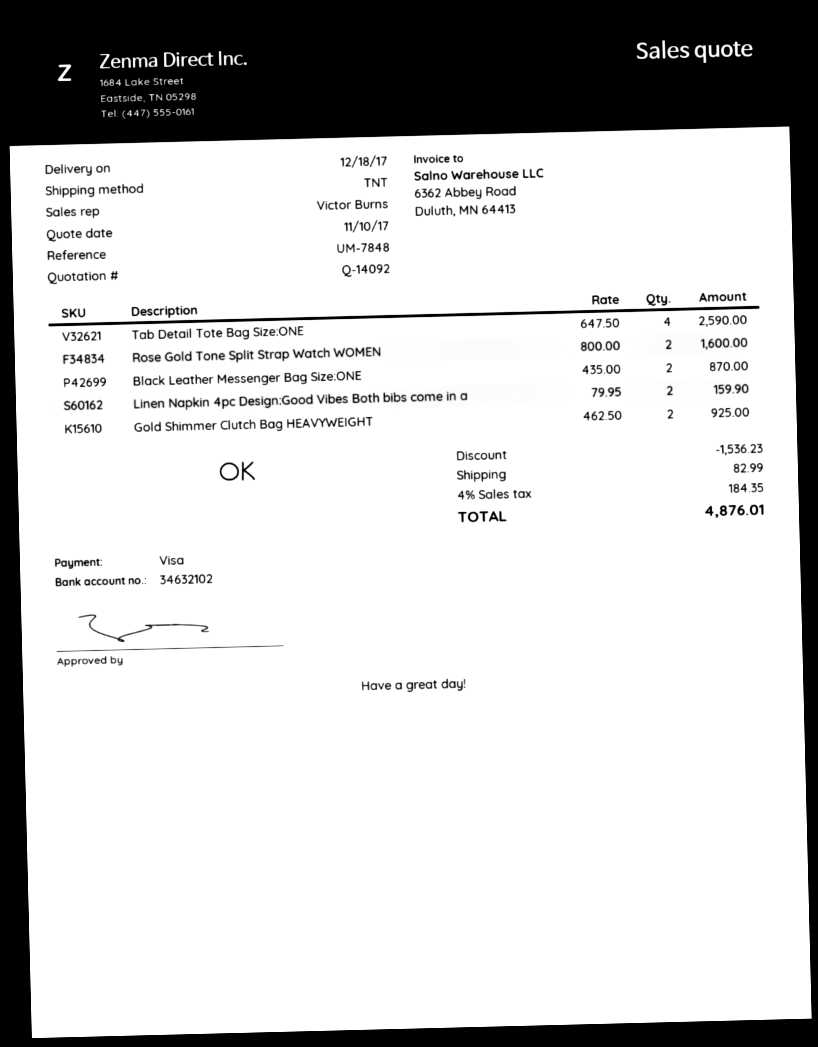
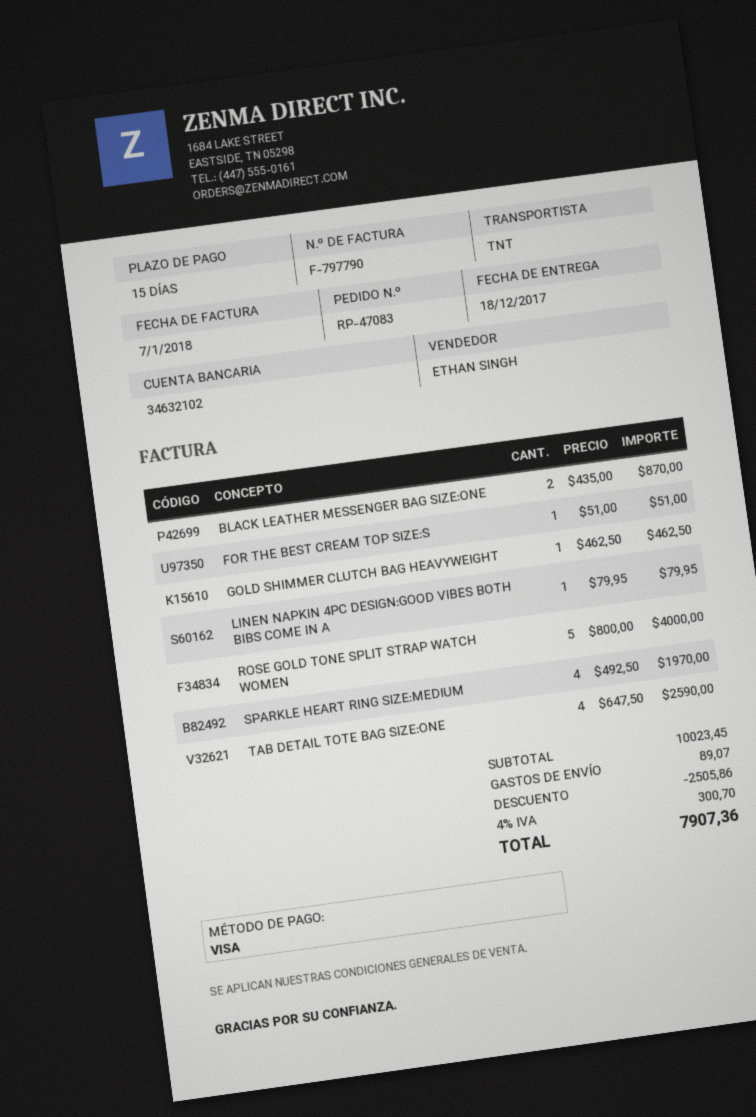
sales rep: Victor Burns -> ETHAN SINGH
Rose Gold Tone Split Strap Watch WOMEN: 2 x 800.00 = 1600.00 -> 5 x 800.00 = 4000.00
Linen Napkin 4pc Design:Good Vibes Both bibs come in a: 2 x 79.95 = 159.90 -> 1 x 79.95 = 79.95
Gold Shimmer Clutch Bag HEAVYWEIGHT: 2 x 462.50 = 925.00 -> 1 x 462.50 = 462.50
FOR THE BEST CREAM TOP SIZE:S: none -> 1 x 51.00 = 51.00
SPARKLE HEART RING SIZE:MEDIUM: none -> 4 x 492.50 = 1970.00
discount: 1536.23 -> 2505.86
shipping: 82.99 -> 89.07
tax: 4% = 184.35 -> 4% = 300.70
total: 4876.01 -> 7907.36

